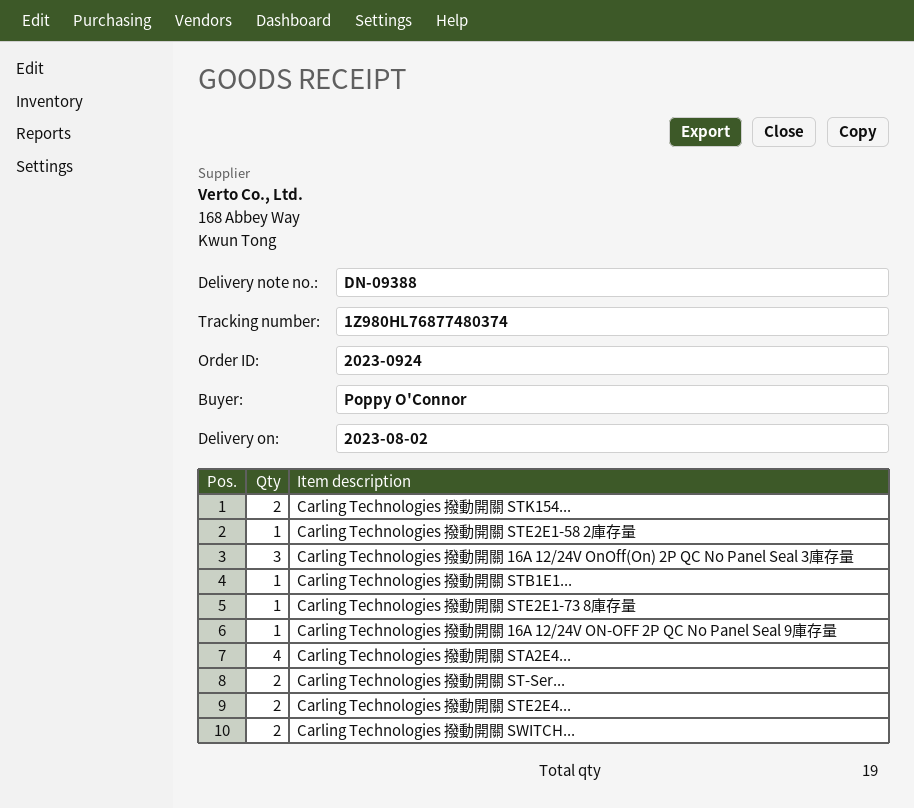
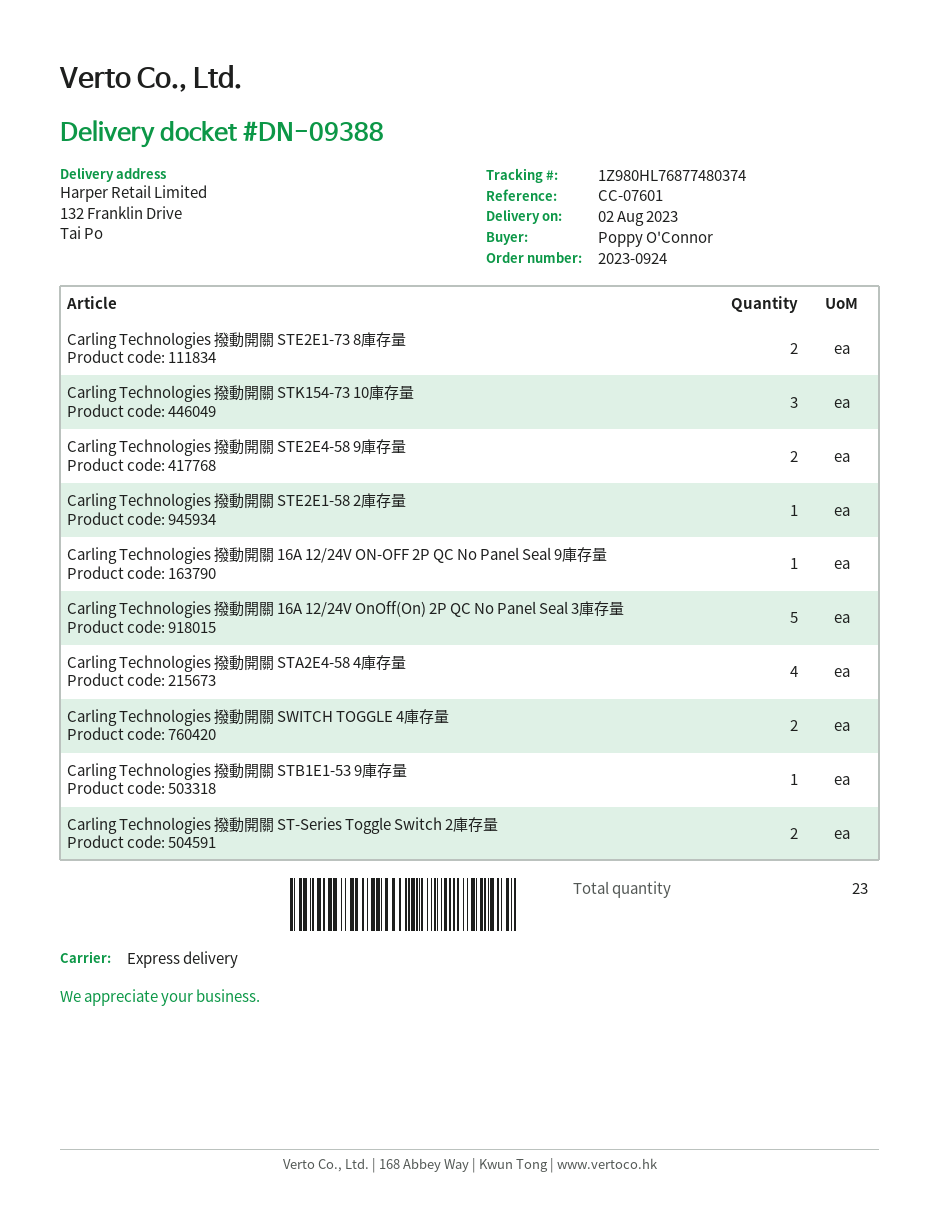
Carling Technologies 撥動開關 STK154...: 2 -> 3
Carling Technologies 撥動開關 16A 12/24V OnOff(On) 2P QC No Panel Seal 3庫存量: 3 -> 5
Carling Technologies 撥動開關 STE2E1-73 8庫存量: 1 -> 2
total quantity: 19 -> 23

